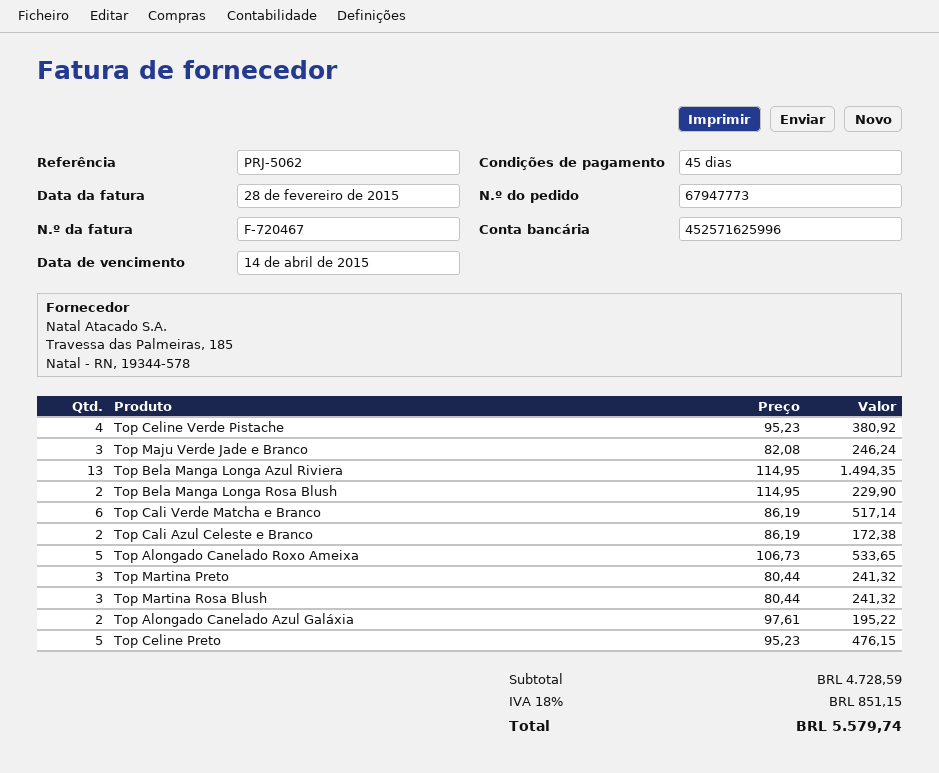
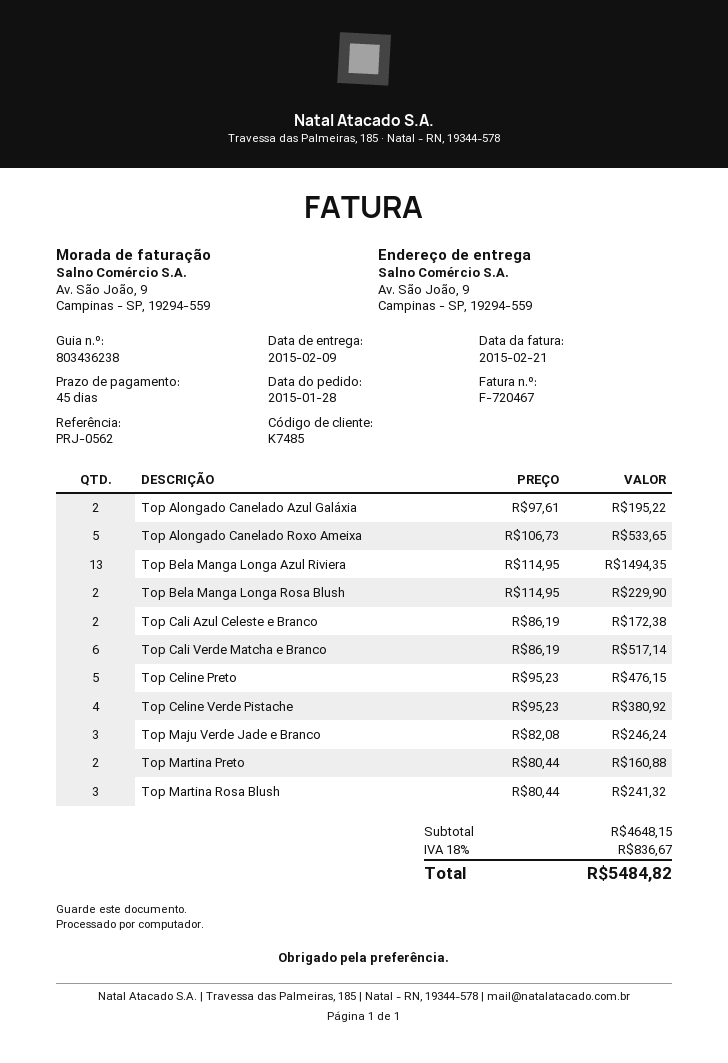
invoice date: 2015-02-28 -> 2015-02-21
reference: PRJ-5062 -> PRJ-0562
Top Martina Preto: 3 x 80.44 = 241.32 -> 2 x 80.44 = 160.88
subtotal: 4728.59 -> 4648.15
tax: 18% = 851.15 -> 18% = 836.67
total: 5579.74 -> 5484.82

